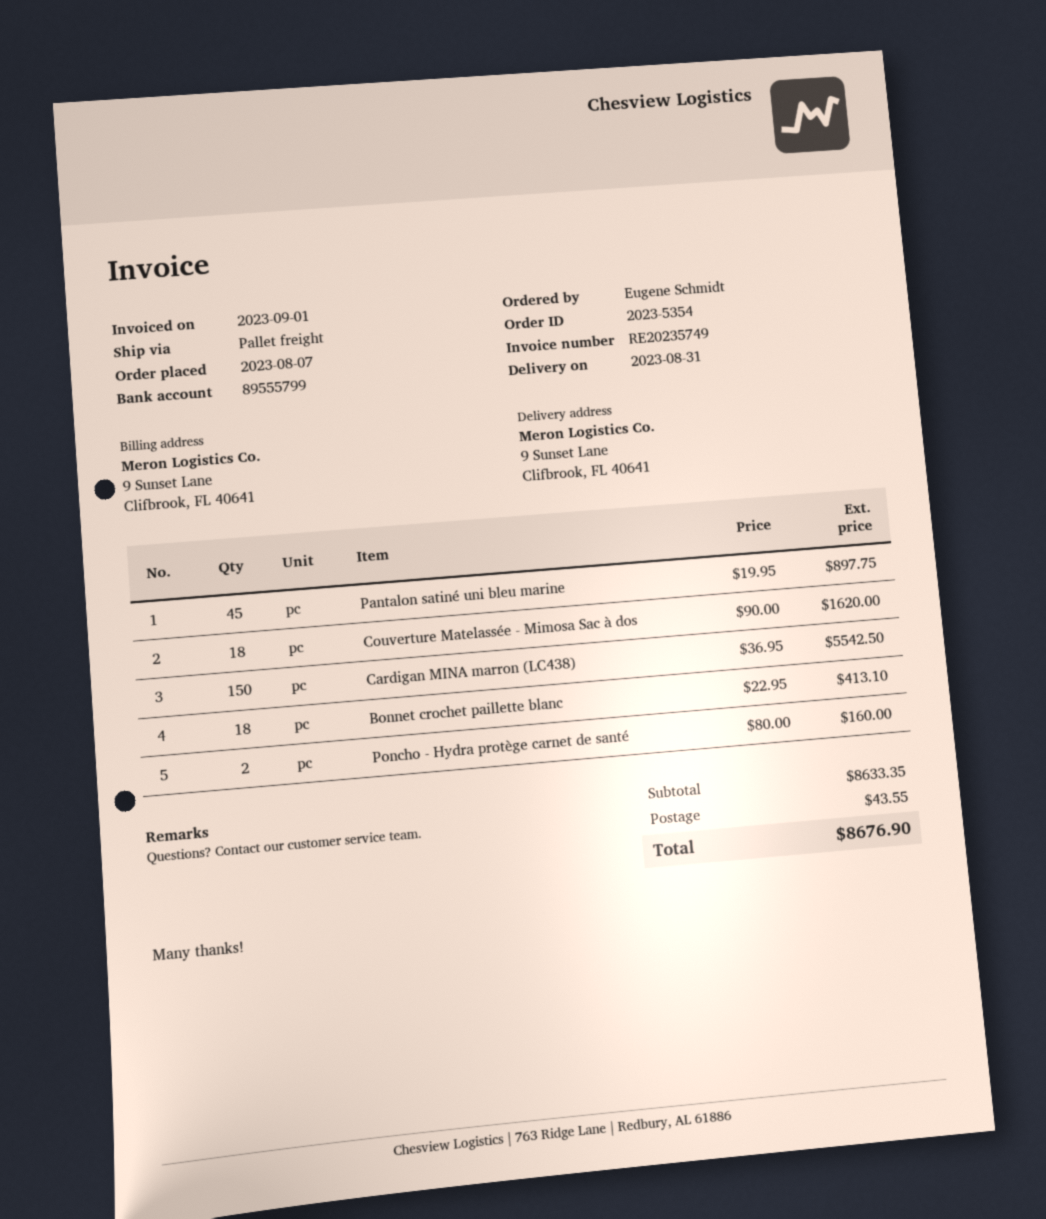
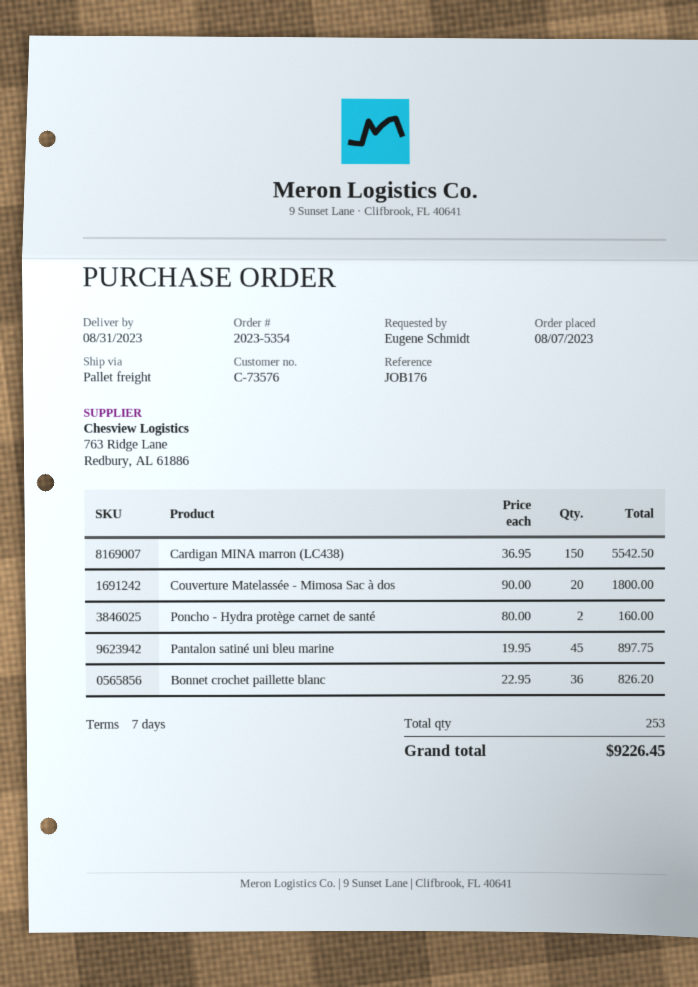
Couverture Matelassée - Mimosa Sac à dos: 18 x 90.00 = 1620.00 -> 20 x 90.00 = 1800.00
Bonnet crochet paillette blanc: 18 x 22.95 = 413.10 -> 36 x 22.95 = 826.20
shipping: 43.55 -> none
total: 8676.90 -> 9226.45

